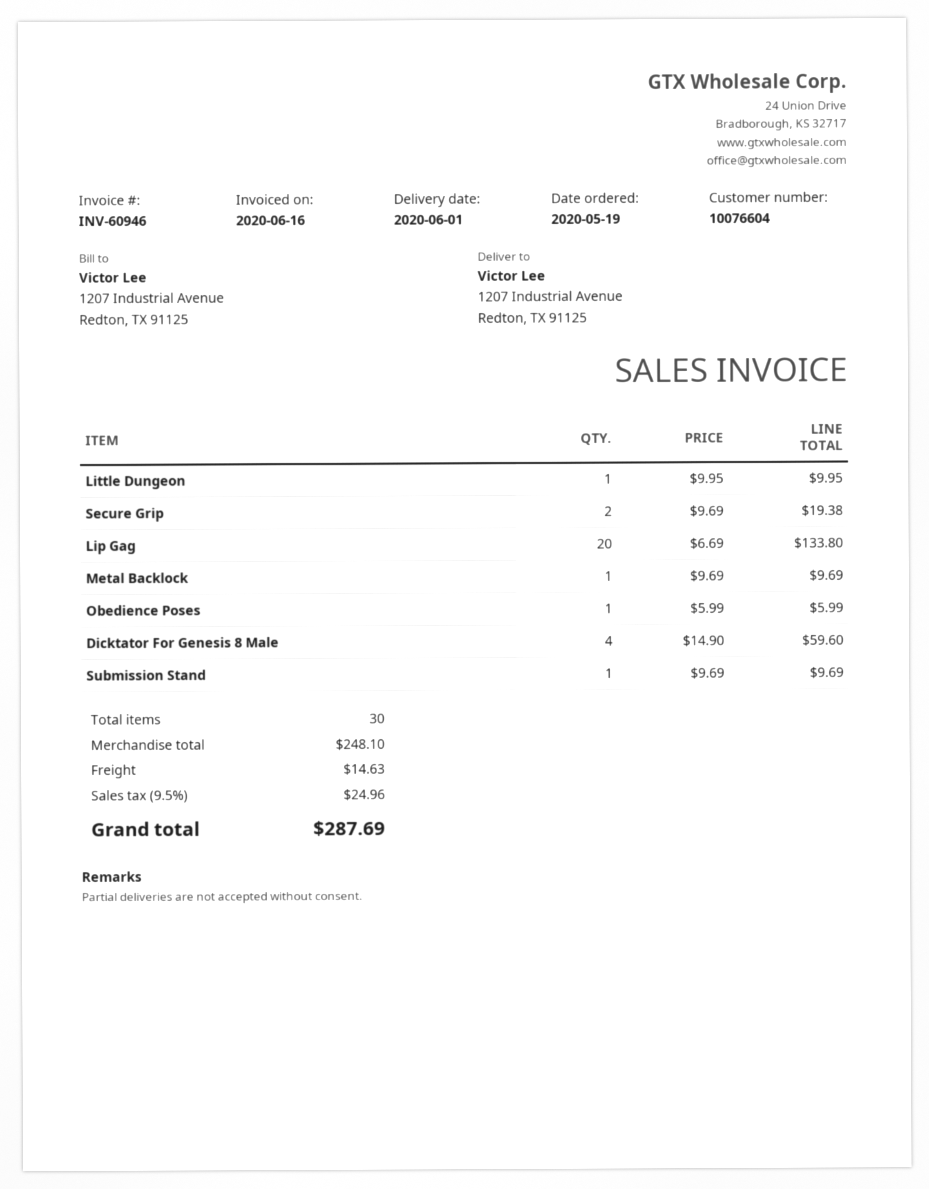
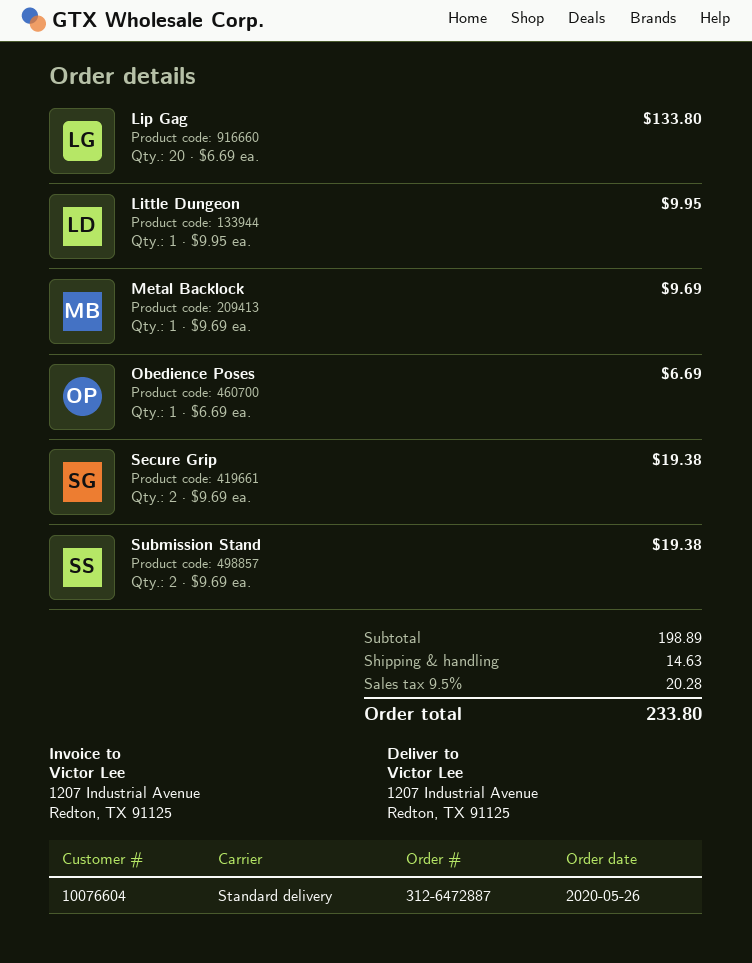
order date: 2020-05-19 -> 2020-05-26
Obedience Poses: 1 x 5.99 = 5.99 -> 1 x 6.69 = 6.69
Dicktator For Genesis 8 Male: 4 x 14.90 = 59.60 -> none
Submission Stand: 1 x 9.69 = 9.69 -> 2 x 9.69 = 19.38
subtotal: 248.10 -> 198.89
tax: 9.5% = 24.96 -> 9.5% = 20.28
total: 287.69 -> 233.80

